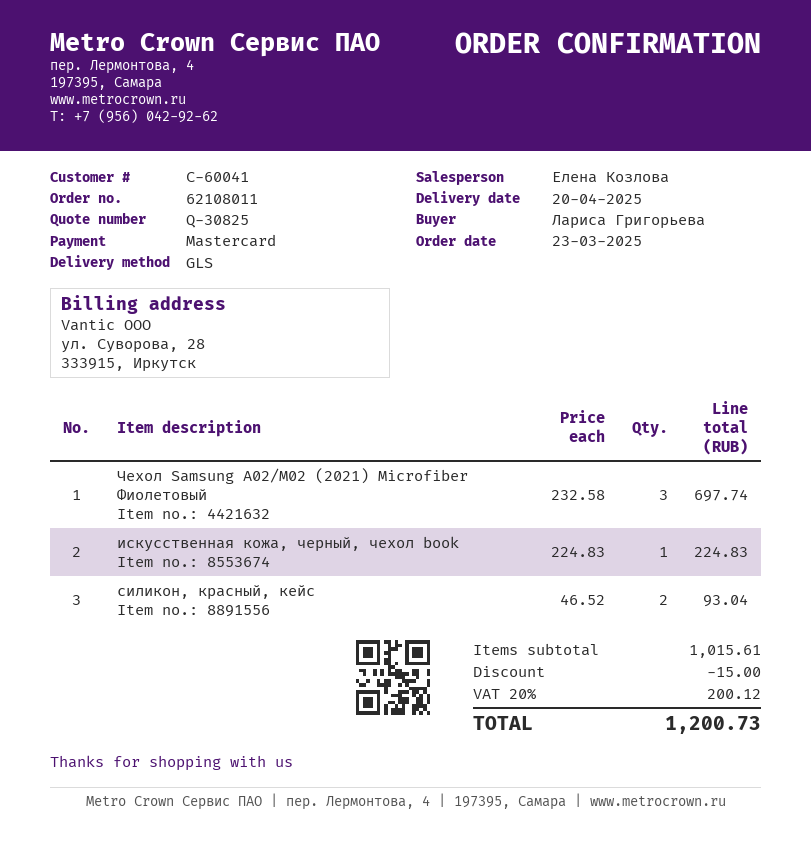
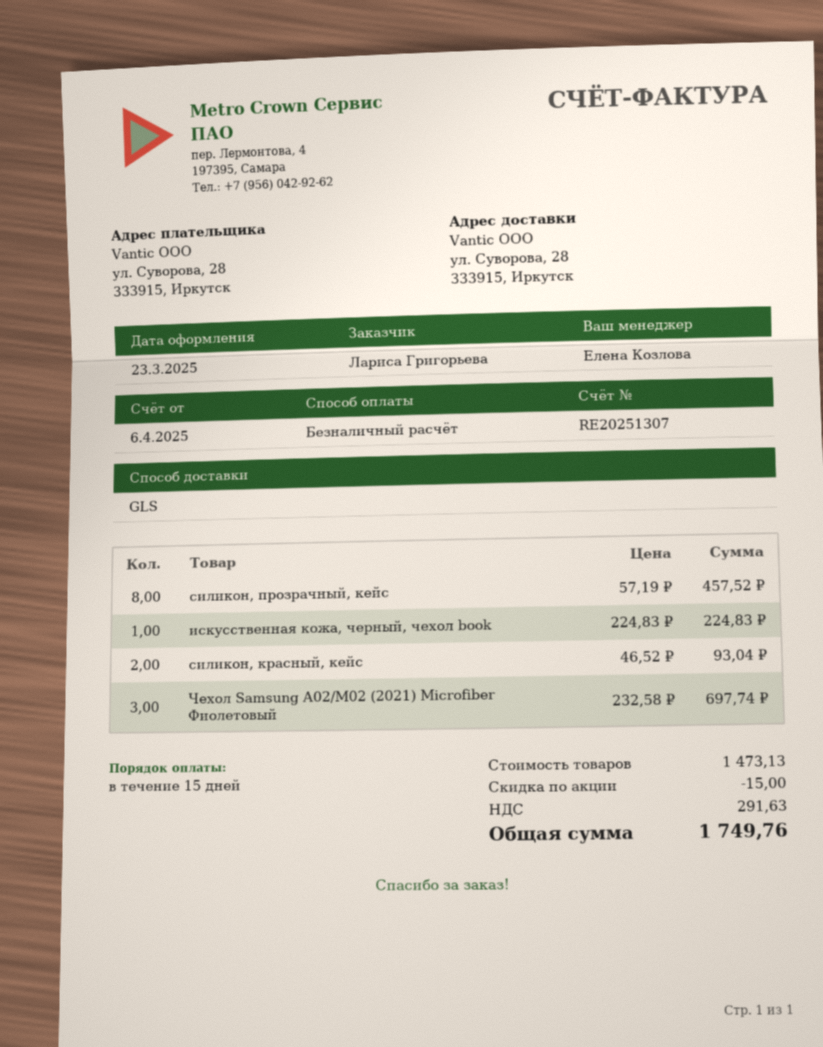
payment method: Mastercard -> bank transfer
силикон, прозрачный, кейс: none -> 8 x 57.19 = 457.52
subtotal: 1015.61 -> 1473.13
tax: 200.12 -> 291.63
total: 1200.73 -> 1749.76

